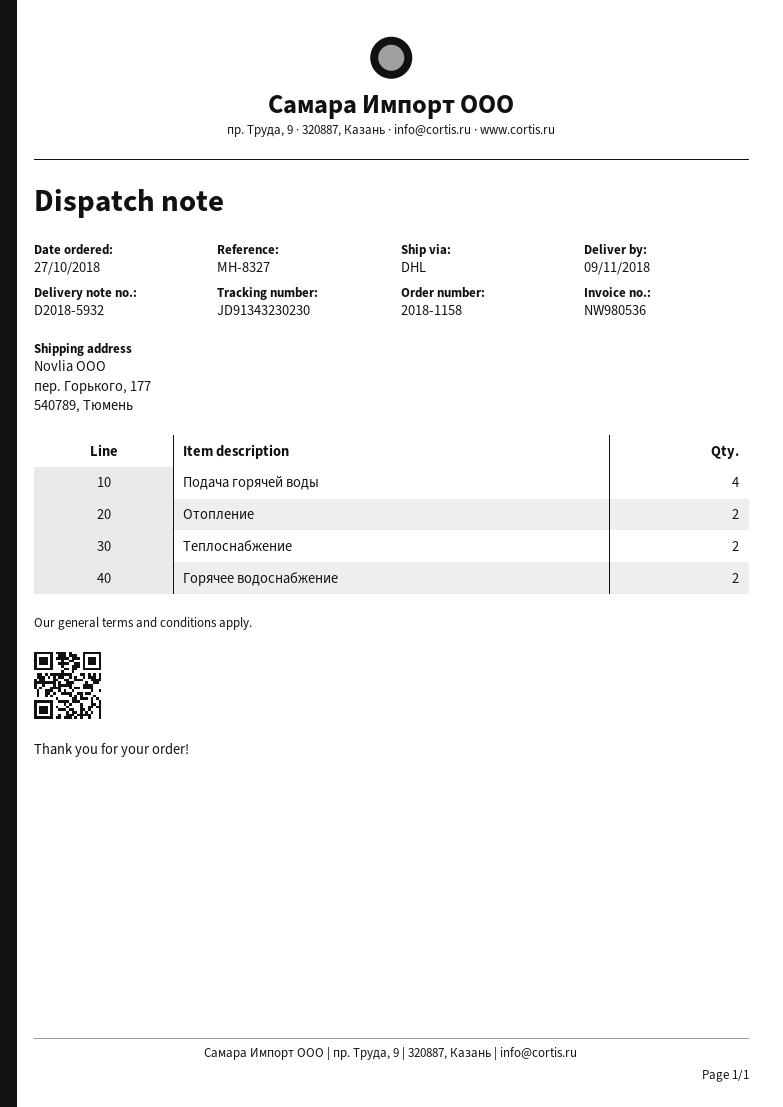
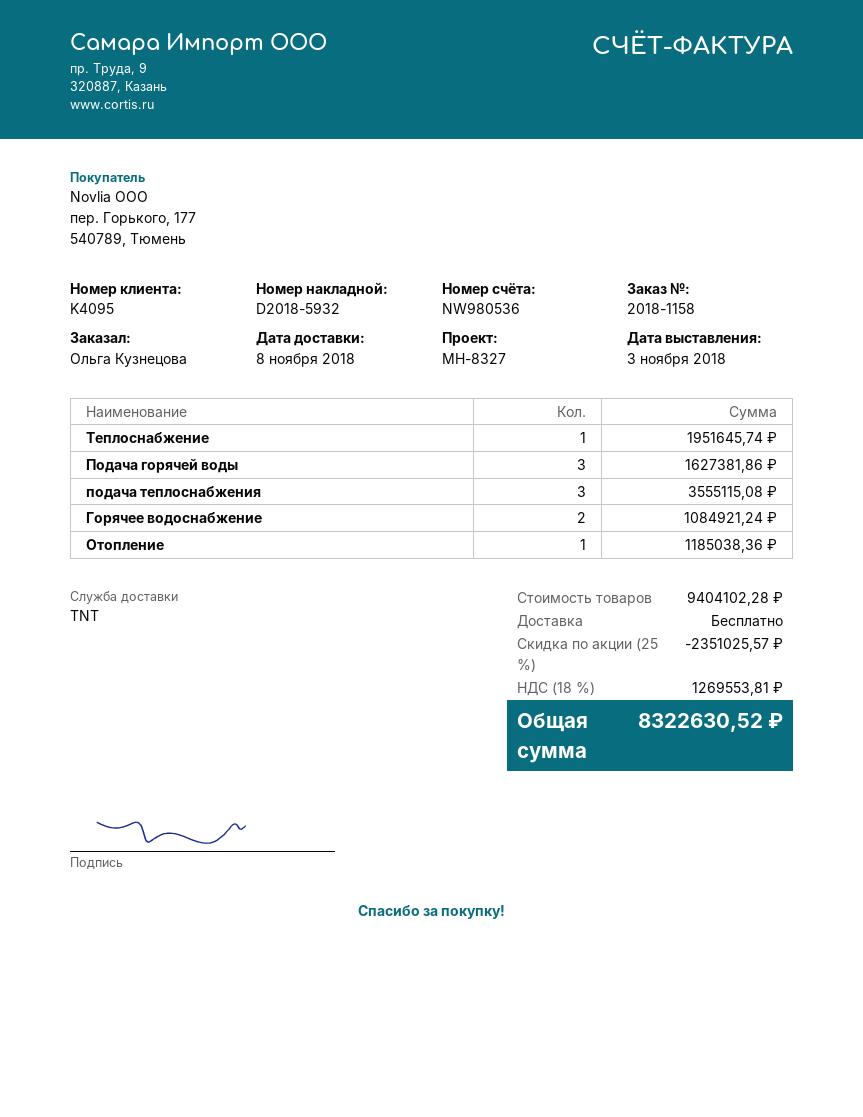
delivery date: 2018-11-09 -> 2018-11-08
shipping method: DHL -> TNT
Подача горячей воды: 4 -> 3
Отопление: 2 -> 1
Теплоснабжение: 2 -> 1
подача теплоснабжения: none -> 3

